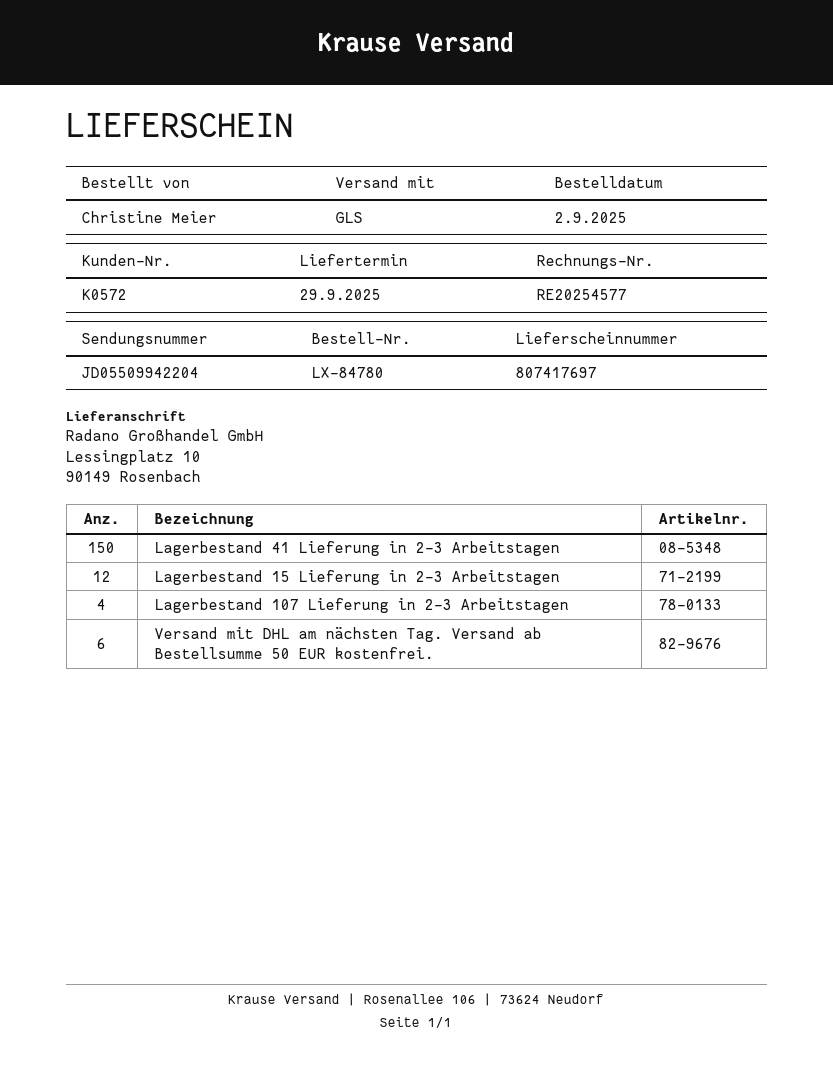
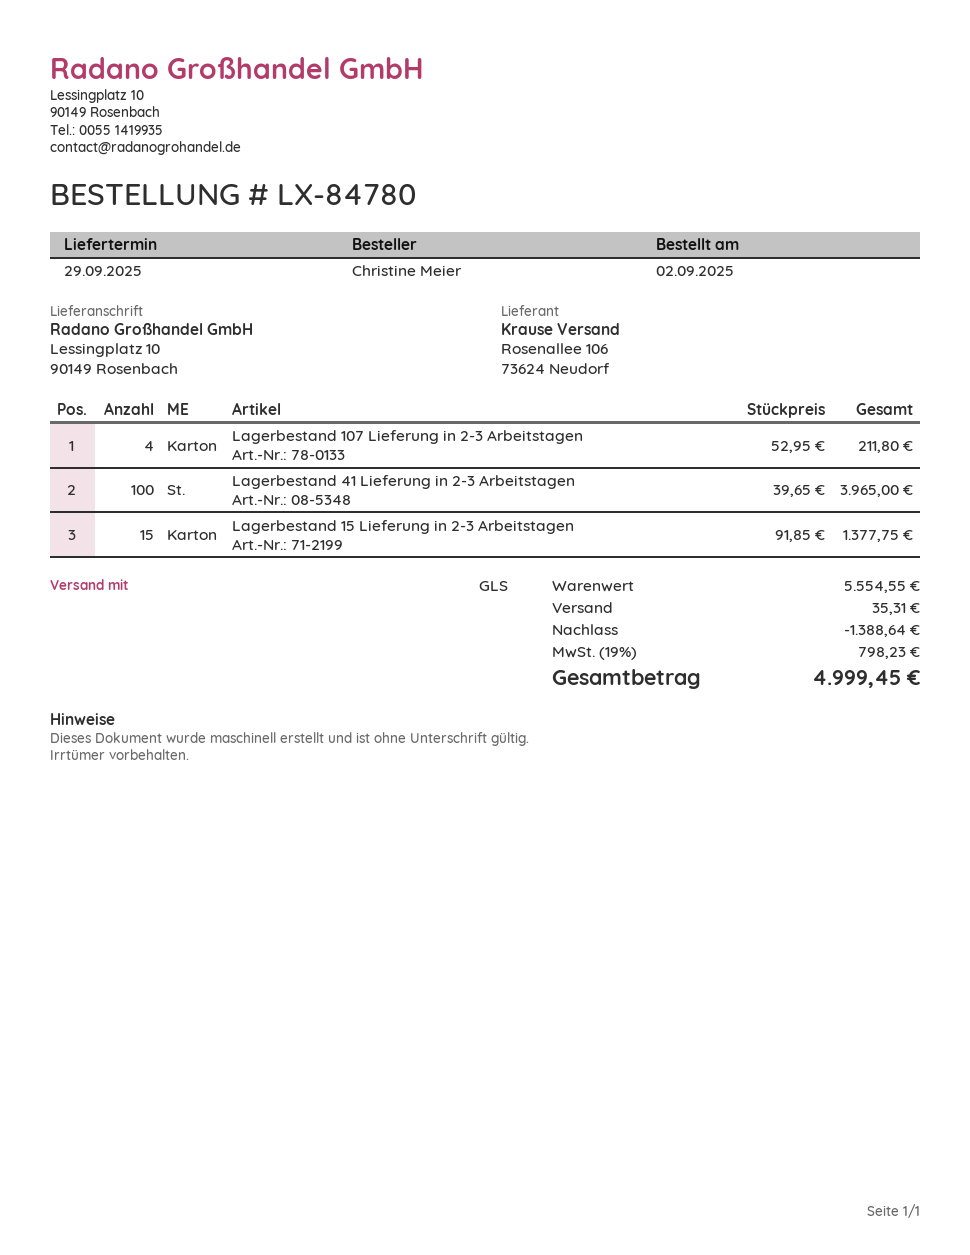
Lagerbestand 41 Lieferung in 2-3 Arbeitstagen: 150 -> 100
Lagerbestand 15 Lieferung in 2-3 Arbeitstagen: 12 -> 15
Versand mit DHL am nächsten Tag. Versand ab Bestellsumme 50 EUR kostenfrei.: 6 -> none

